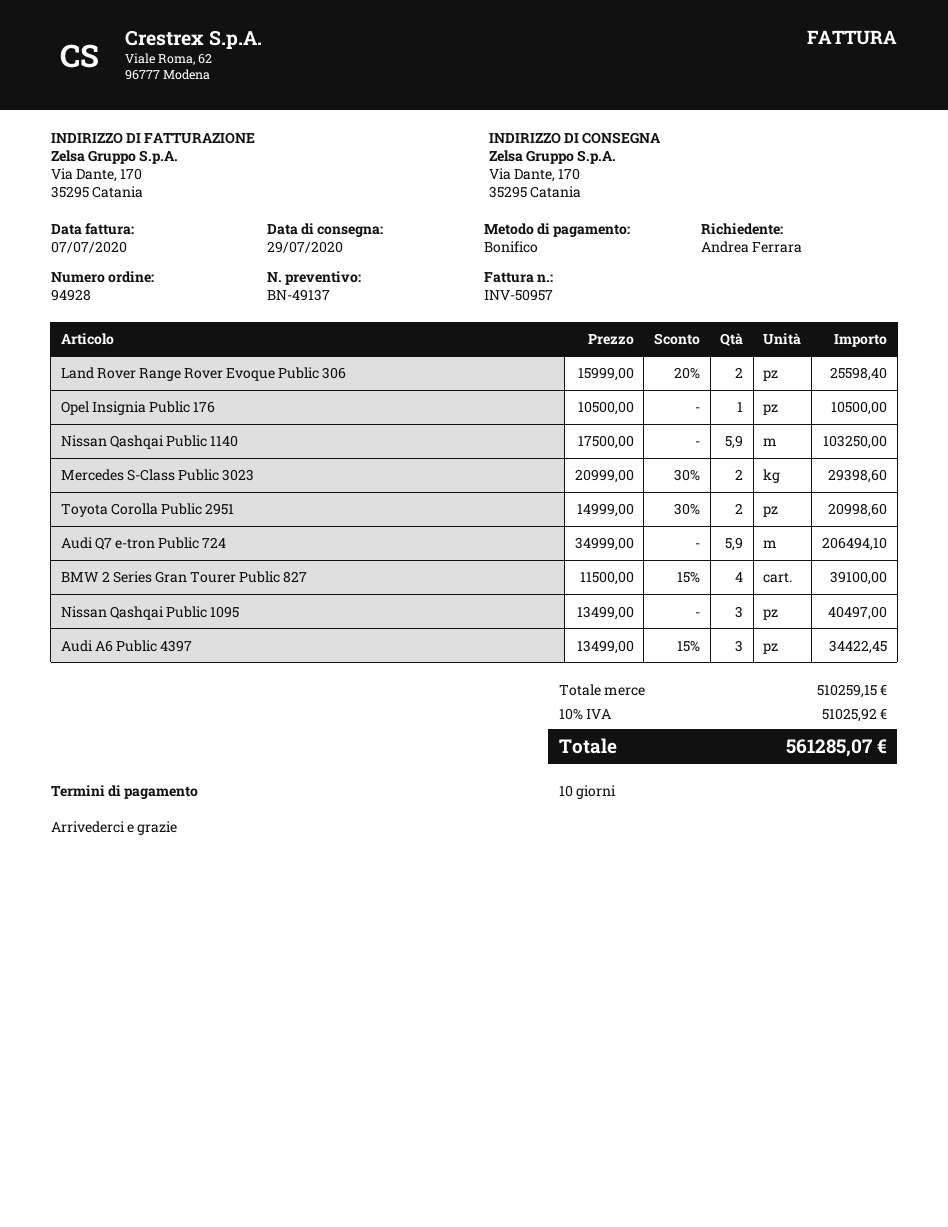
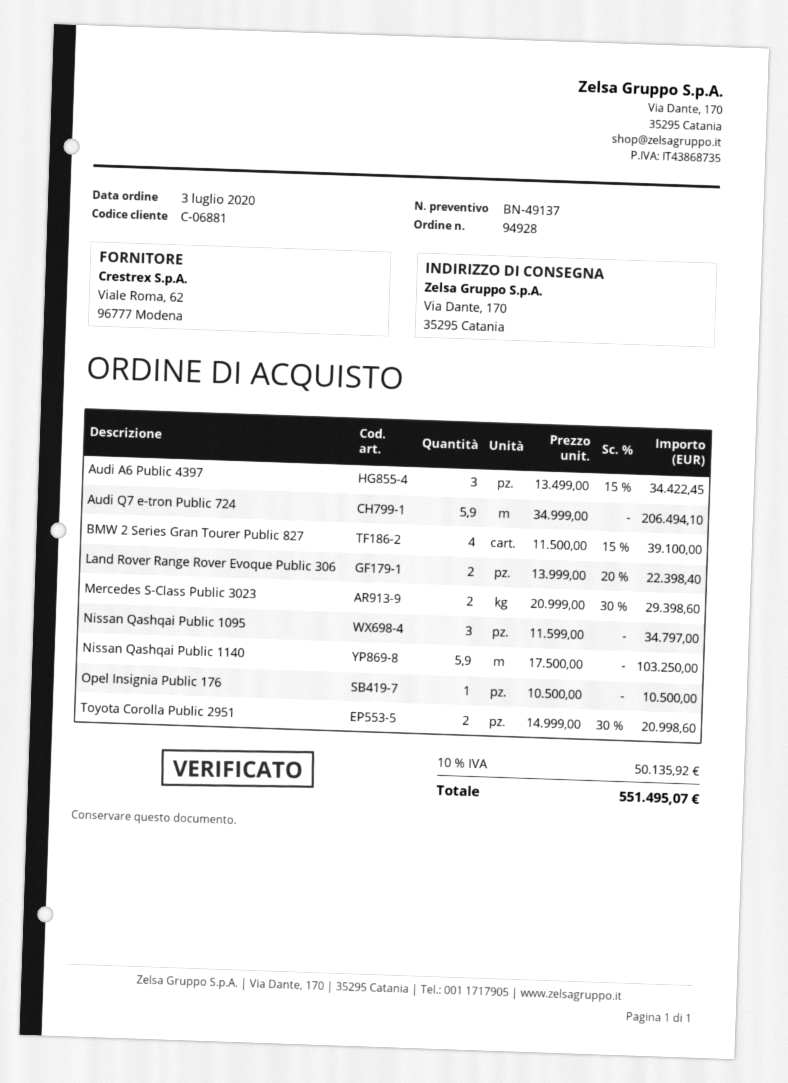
Land Rover Range Rover Evoque Public 306: 2 x 15999.00 - 20% = 25598.40 -> 2 x 13999.00 - 20% = 22398.40
Nissan Qashqai Public 1095: 3 x 13499.00 = 40497.00 -> 3 x 11599.00 = 34797.00
tax: 10% = 51025.92 -> 10% = 50135.92
total: 561285.07 -> 551495.07

